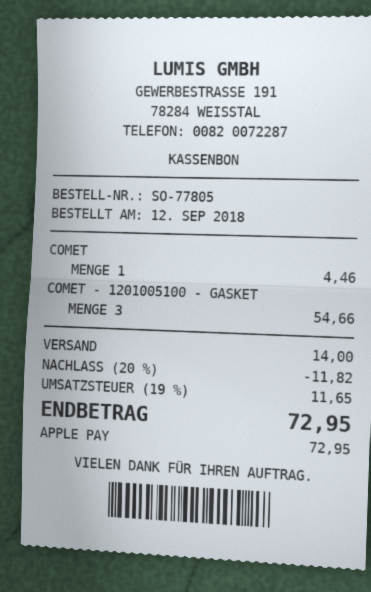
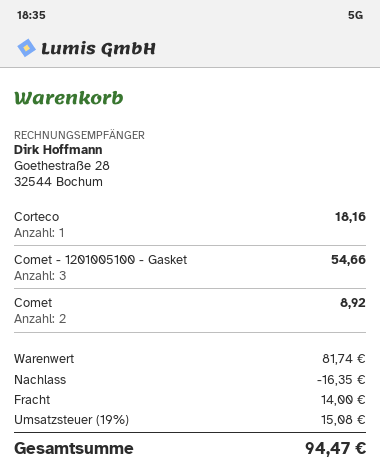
COMET: 1 for 4.46 -> 2 for 8.92
Corteco: none -> 1 for 18.16
discount: 11.82 -> 16.35
tax: 19% = 11.65 -> 19% = 15.08
total: 72.95 -> 94.47

